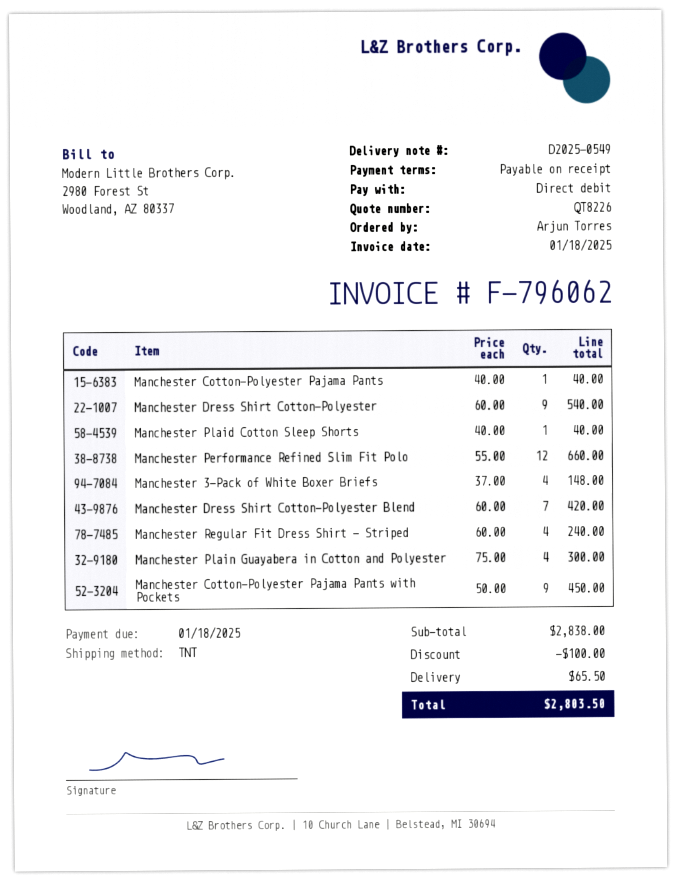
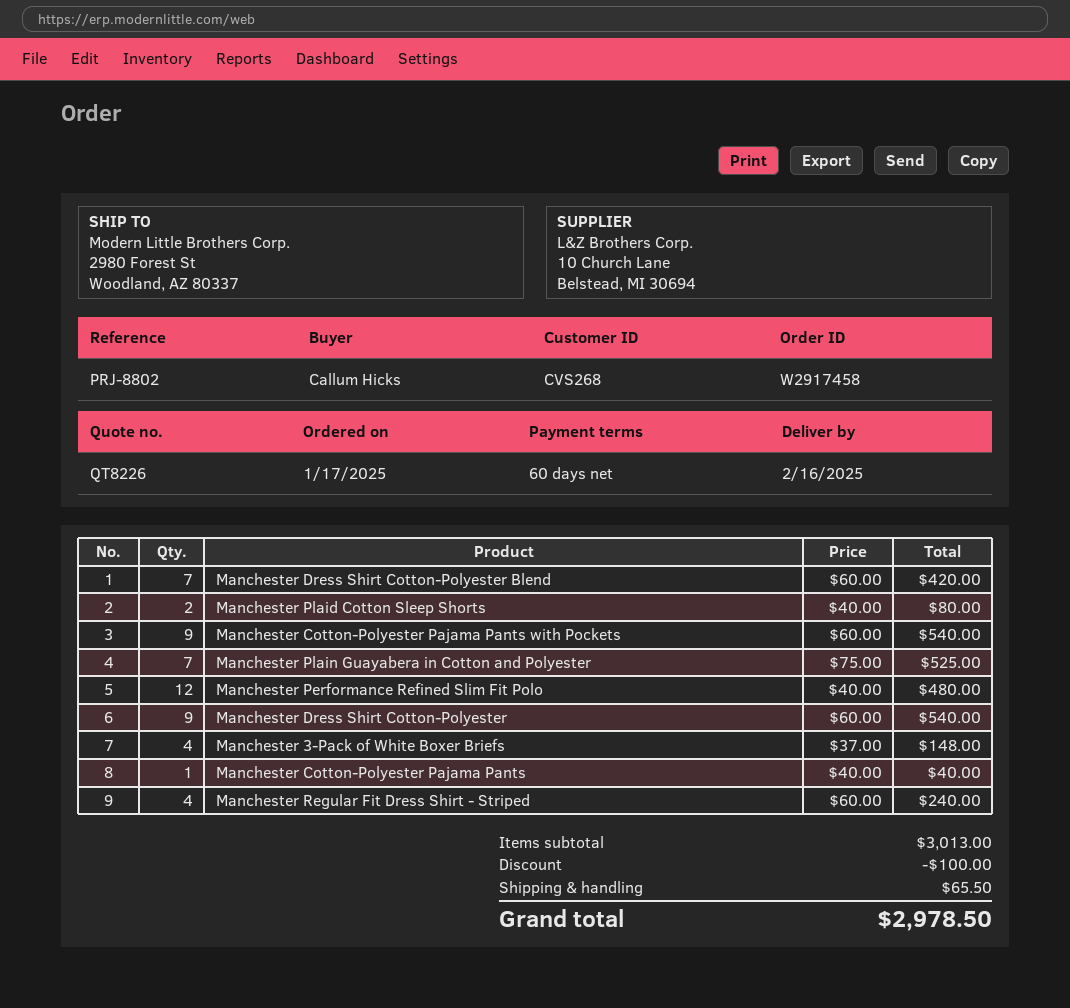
payment terms: on receipt -> 60 days
ordered by: Arjun Torres -> Callum Hicks
Manchester Plaid Cotton Sleep Shorts: 1 x 40.00 = 40.00 -> 2 x 40.00 = 80.00
Manchester Performance Refined Slim Fit Polo: 12 x 55.00 = 660.00 -> 12 x 40.00 = 480.00
Manchester Plain Guayabera in Cotton and Polyester: 4 x 75.00 = 300.00 -> 7 x 75.00 = 525.00
Manchester Cotton-Polyester Pajama Pants with Pockets: 9 x 50.00 = 450.00 -> 9 x 60.00 = 540.00
subtotal: 2838.00 -> 3013.00
total: 2803.50 -> 2978.50

